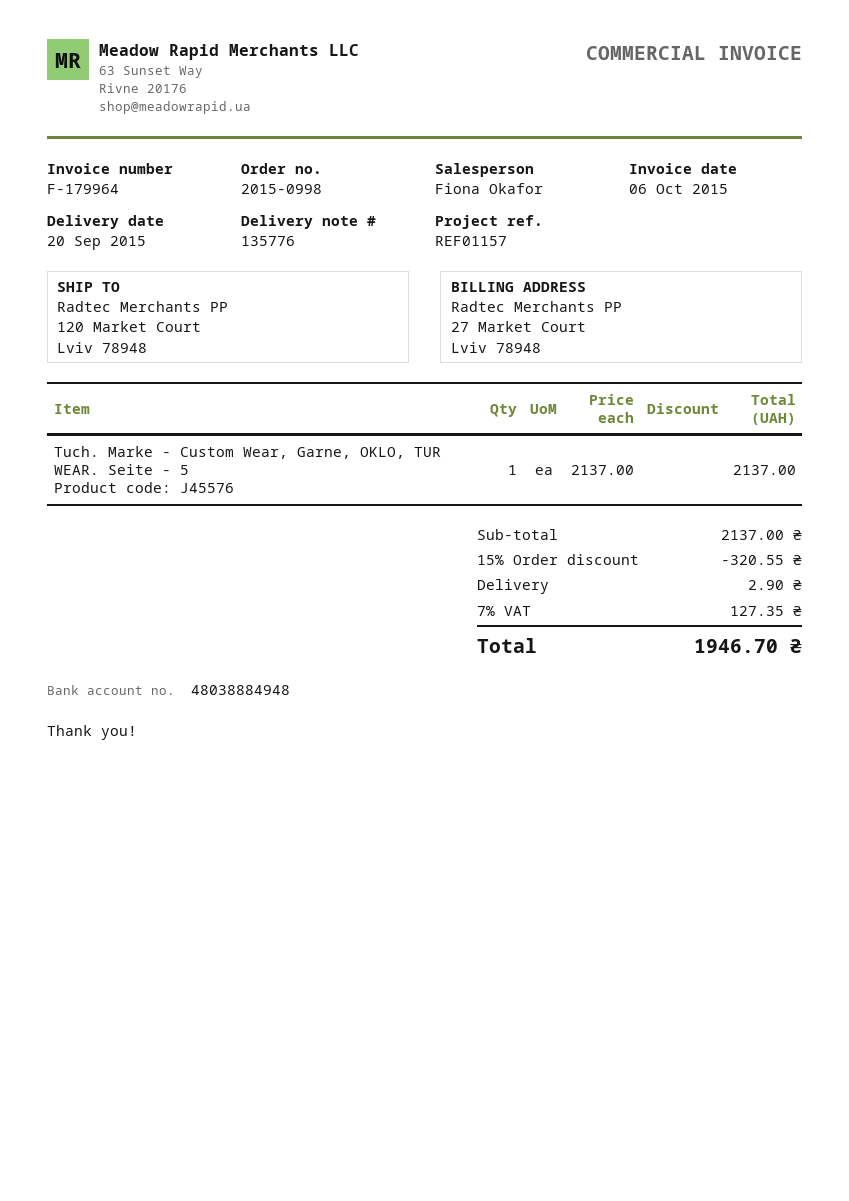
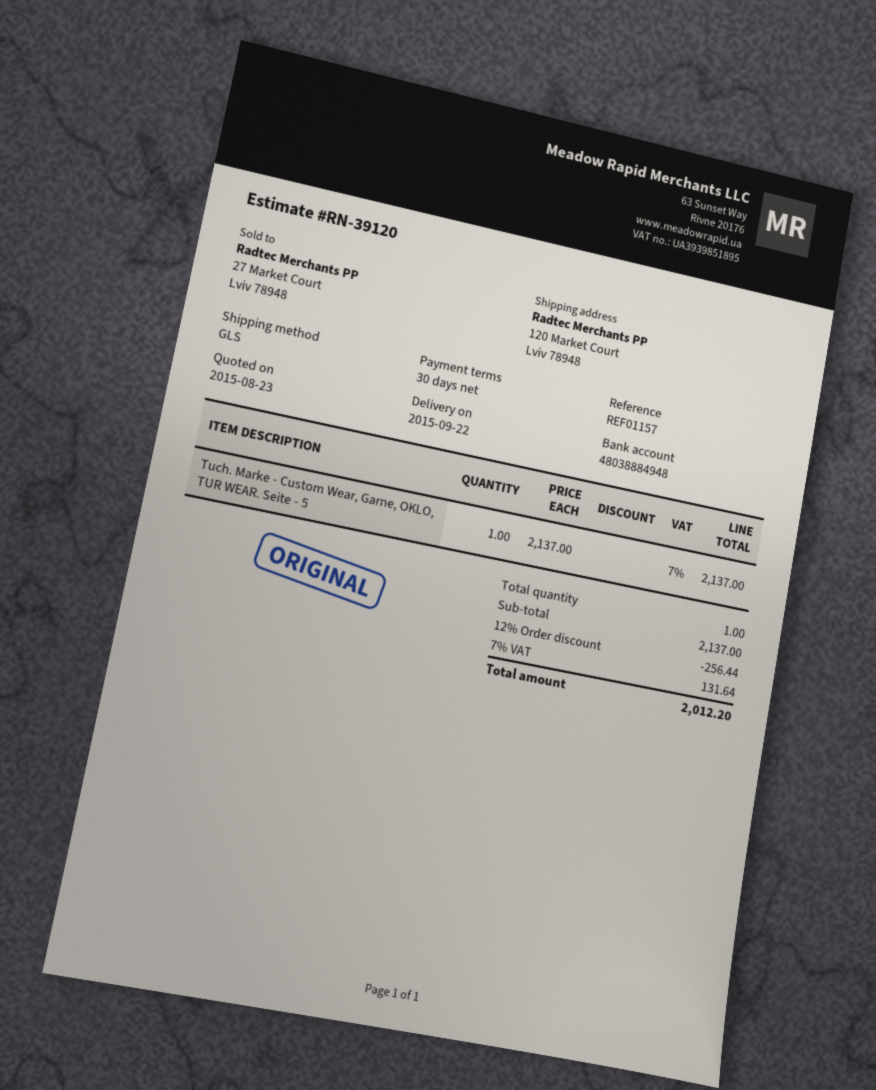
delivery date: 2015-09-20 -> 2015-09-22
discount: 15% = 320.55 -> 12% = 256.44
shipping: 2.90 -> none
tax: 7% = 127.35 -> 7% = 131.64
total: 1946.70 -> 2012.20

